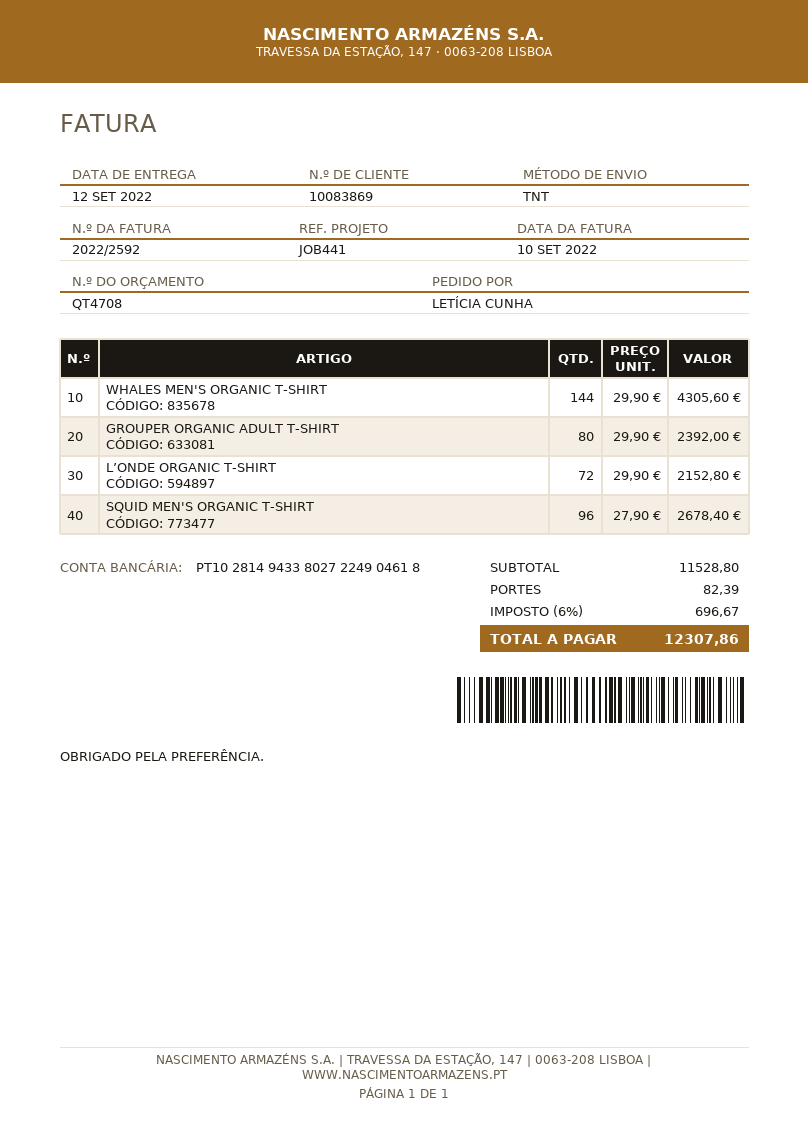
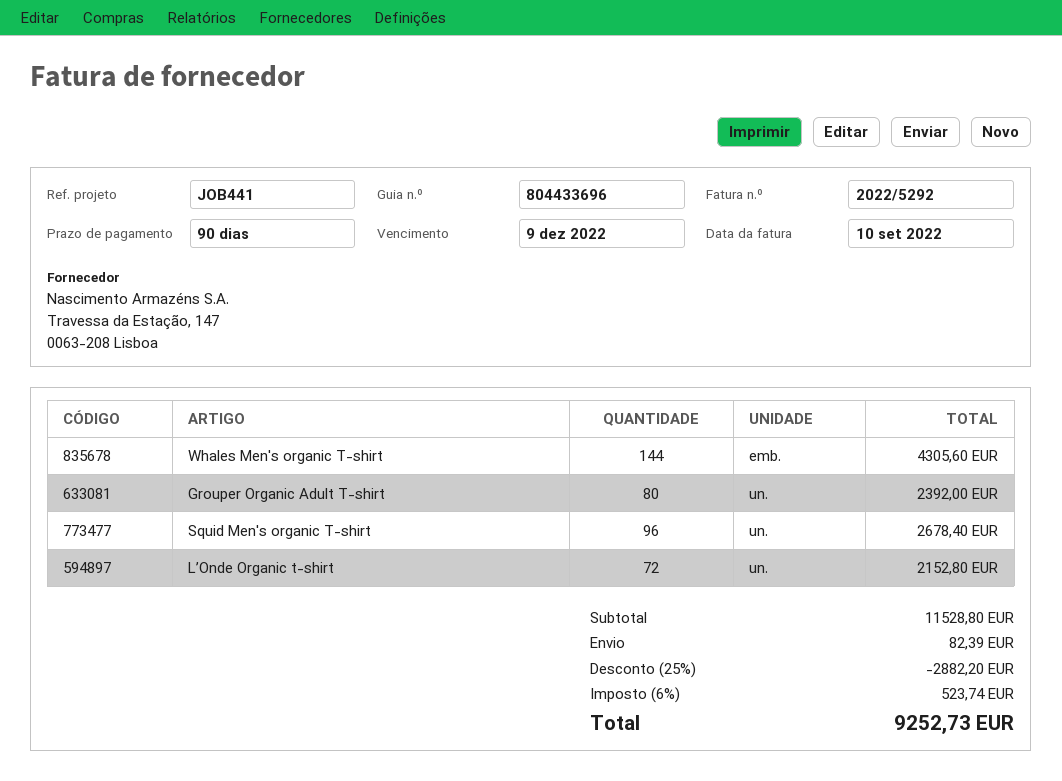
invoice number: 2022/2592 -> 2022/5292
discount: none -> 25% = 2882.20
tax: 6% = 696.67 -> 6% = 523.74
total: 12307.86 -> 9252.73

